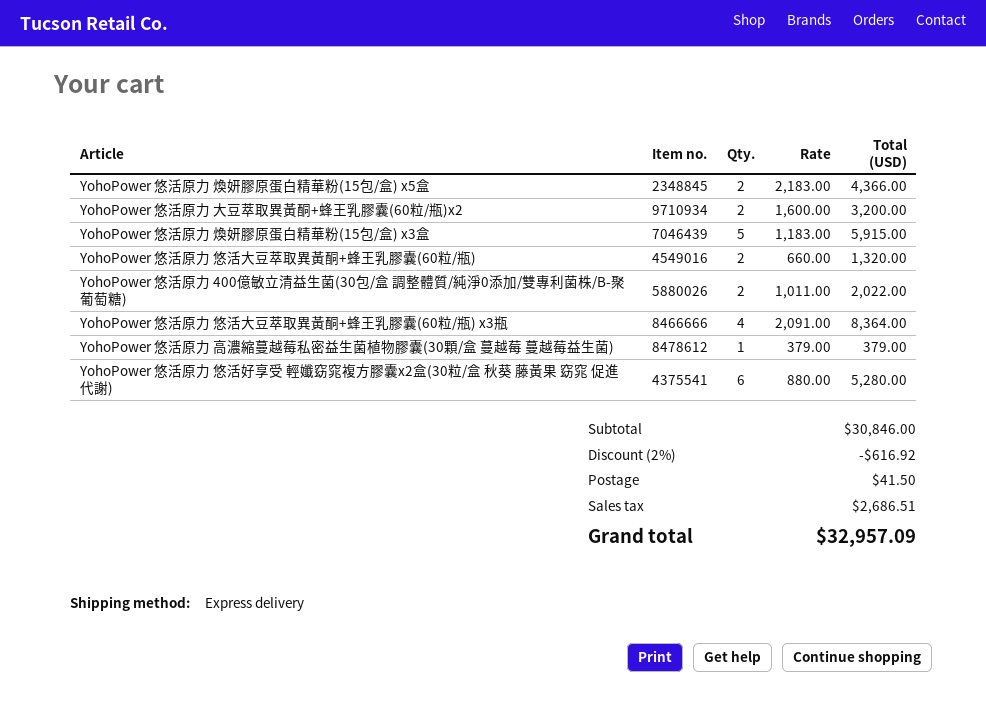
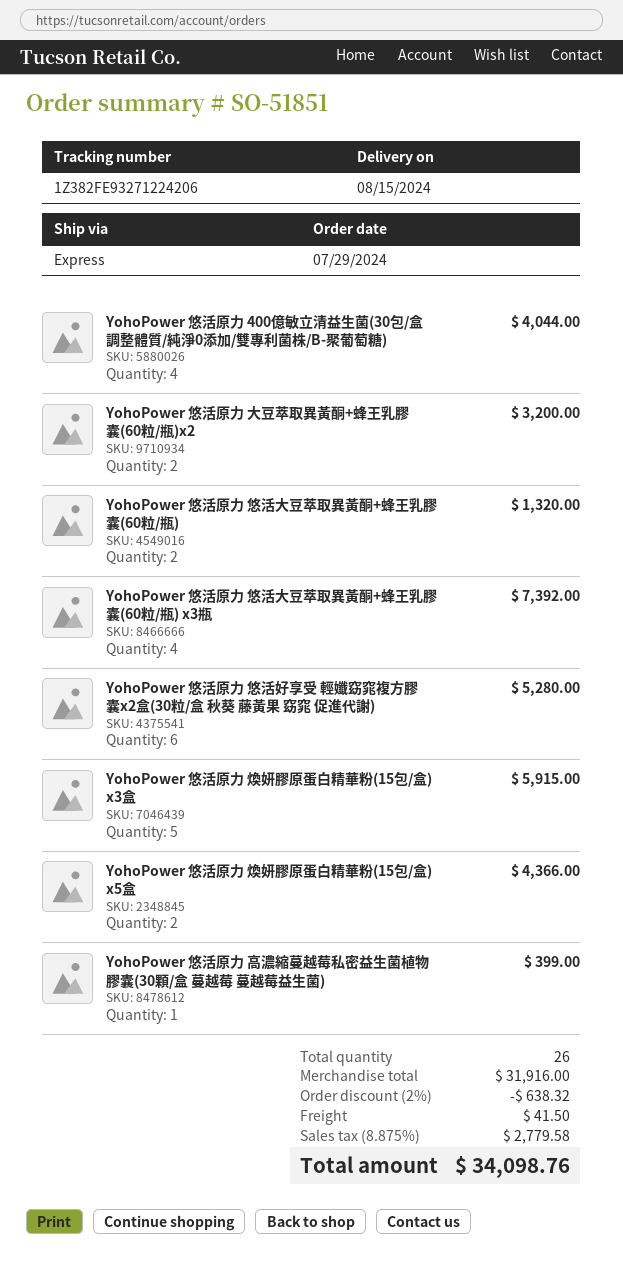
YohoPower 悠活原力 400億敏立清益生菌(30包/盒 調整體質/純淨0添加/雙專利菌株/B-聚葡萄糖): 2 for 2022.00 -> 4 for 4044.00
YohoPower 悠活原力 悠活大豆萃取異黃酮+蜂王乳膠囊(60粒/瓶) x3瓶: 4 for 8364.00 -> 4 for 7392.00
YohoPower 悠活原力 高濃縮蔓越莓私密益生菌植物膠囊(30顆/盒 蔓越莓 蔓越莓益生菌): 1 for 379.00 -> 1 for 399.00
subtotal: 30846.00 -> 31916.00
discount: 2% = 616.92 -> 2% = 638.32
tax: 2686.51 -> 2779.58
total: 32957.09 -> 34098.76

